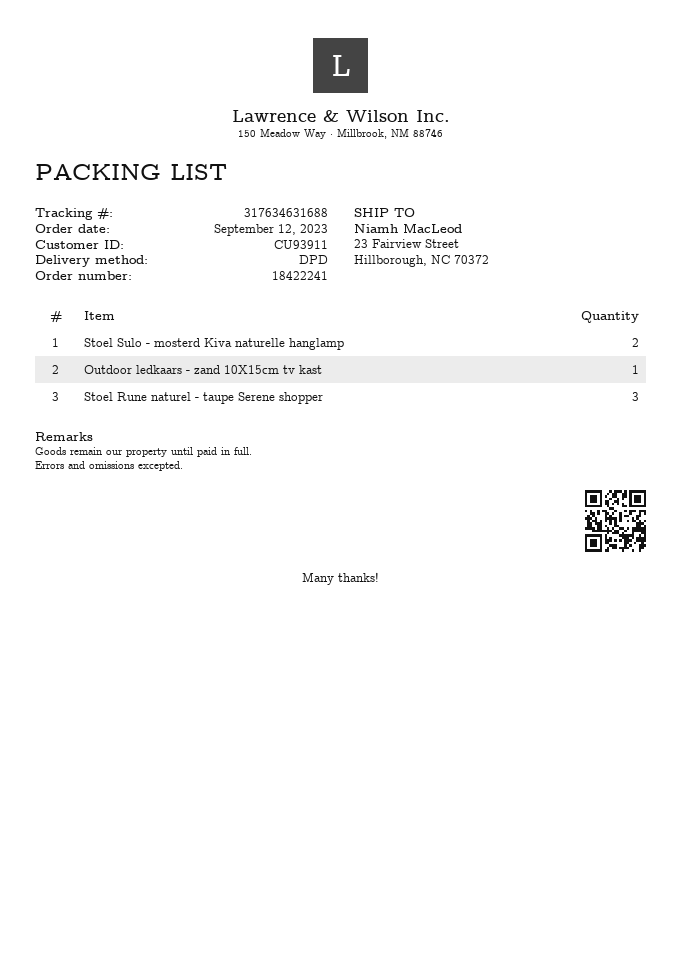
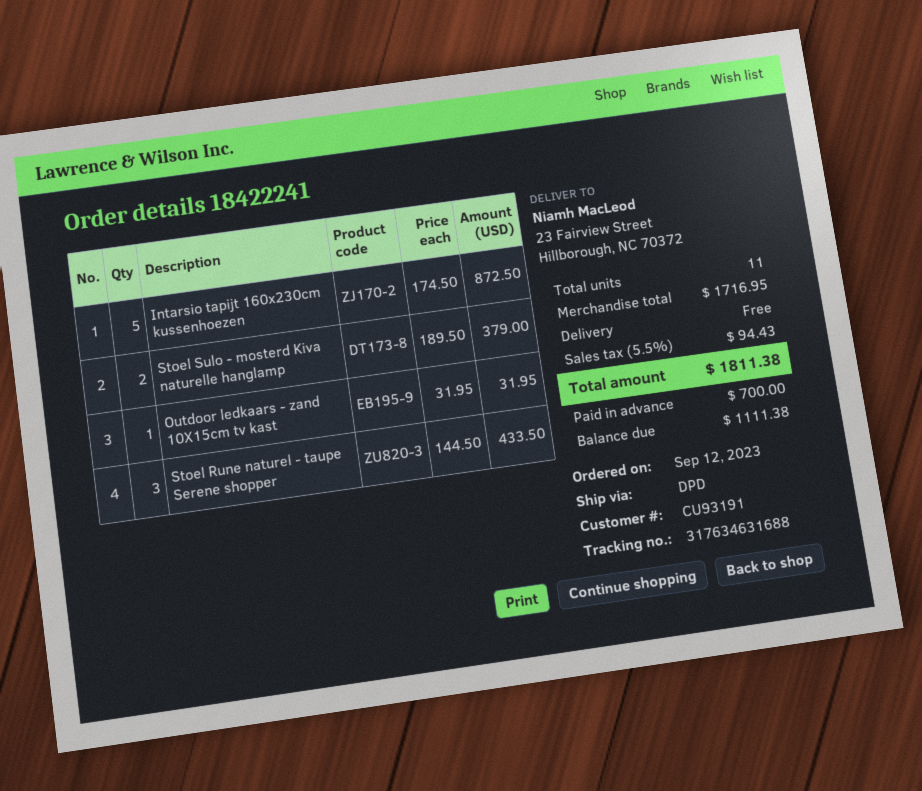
customer number: CU93911 -> CU93191
Intarsio tapijt 160x230cm kussenhoezen: none -> 5

